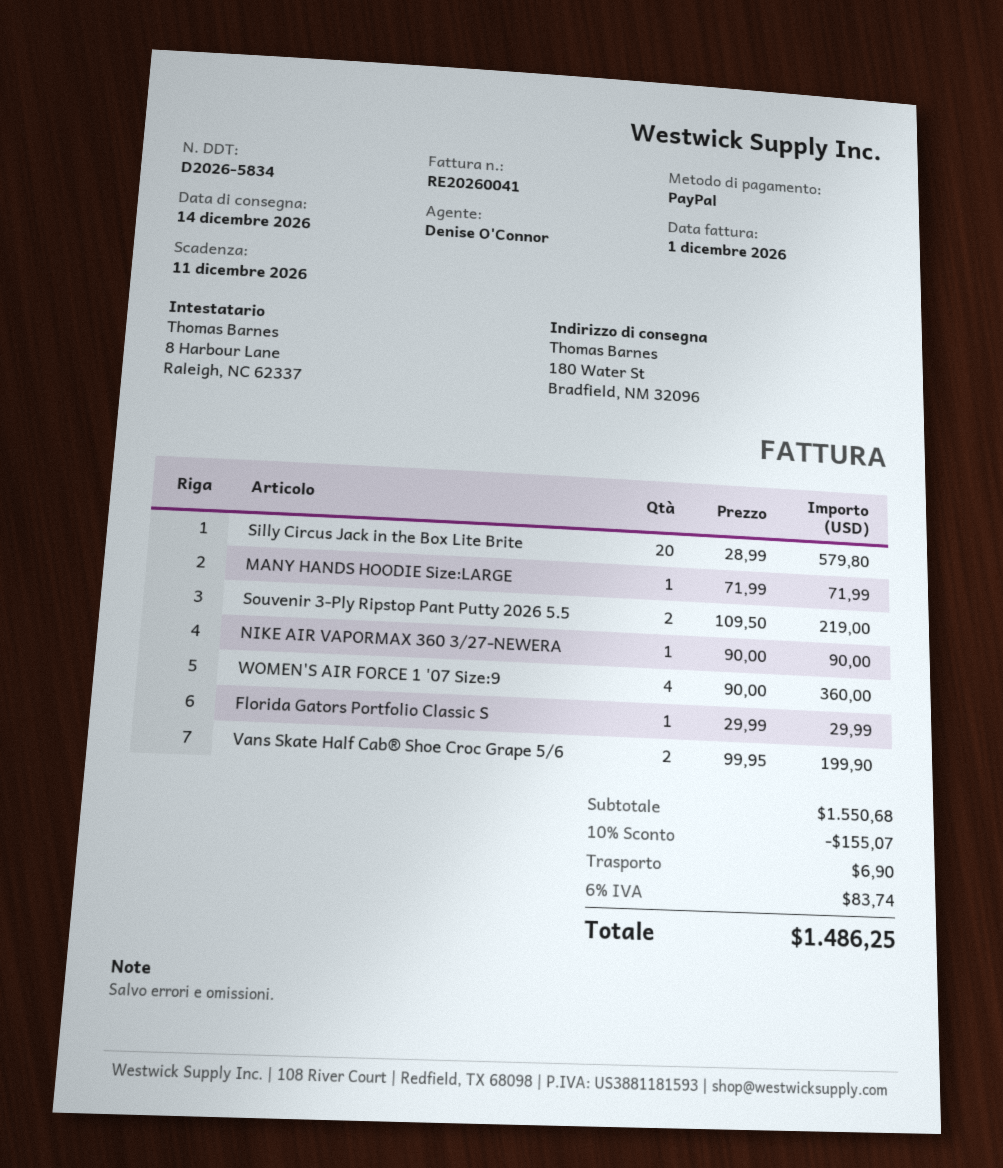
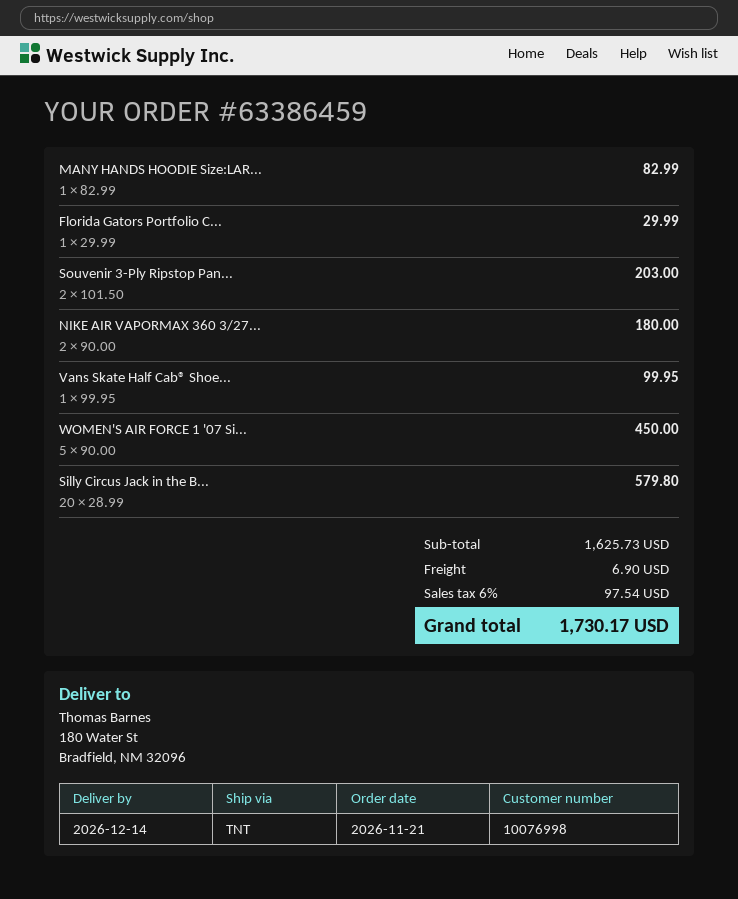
MANY HANDS HOODIE Size:LARGE: 1 x 71.99 = 71.99 -> 1 x 82.99 = 82.99
Souvenir 3-Ply Ripstop Pant Putty 2026 5.5: 2 x 109.50 = 219.00 -> 2 x 101.50 = 203.00
NIKE AIR VAPORMAX 360 3/27-NEWERA: 1 x 90.00 = 90.00 -> 2 x 90.00 = 180.00
WOMEN'S AIR FORCE 1 '07 Size:9: 4 x 90.00 = 360.00 -> 5 x 90.00 = 450.00
Vans Skate Half Cab® Shoe Croc Grape 5/6: 2 x 99.95 = 199.90 -> 1 x 99.95 = 99.95
subtotal: 1550.68 -> 1625.73
discount: 10% = 155.07 -> none
tax: 6% = 83.74 -> 6% = 97.54
total: 1486.25 -> 1730.17

